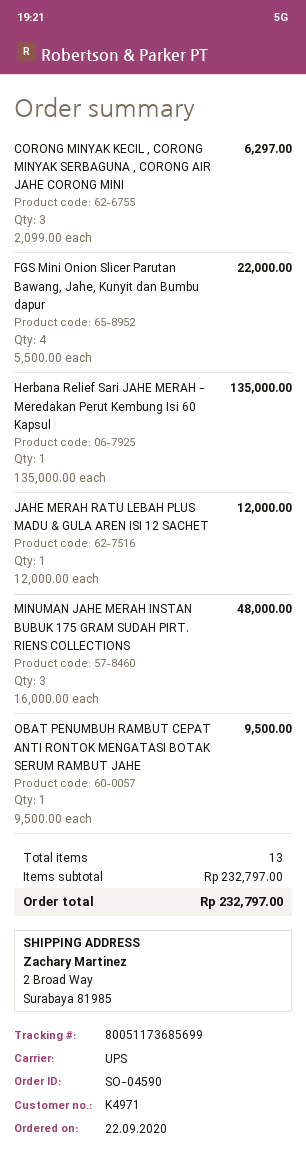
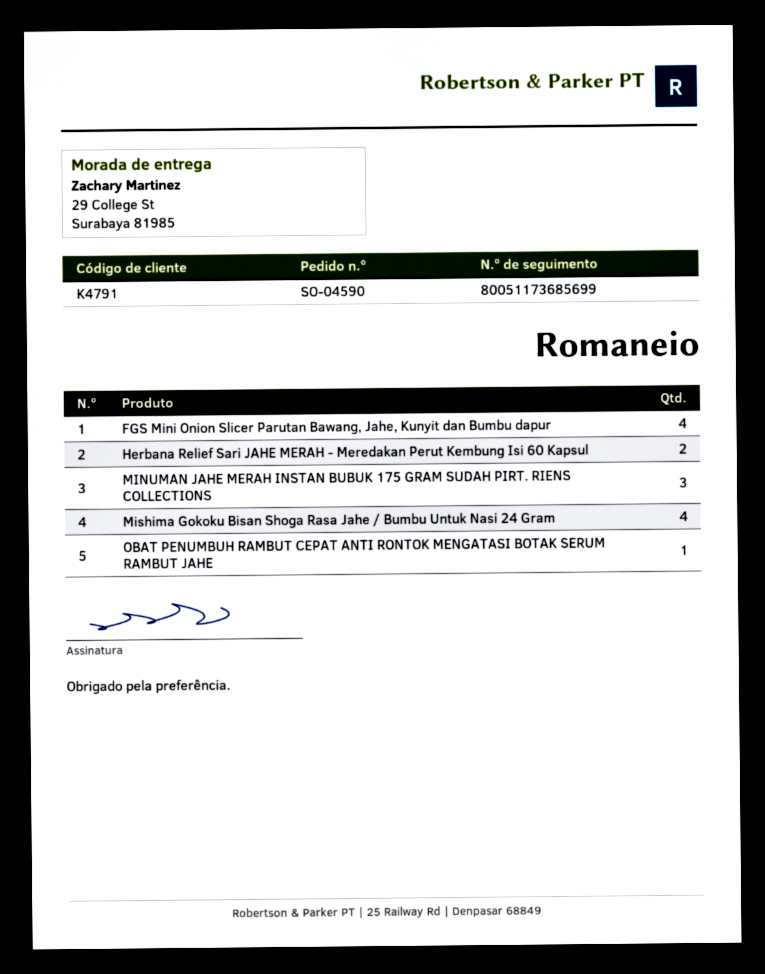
customer number: K4971 -> K4791
ship to: 2 Broad Way, Surabaya 81985 -> 29 College St, Surabaya 81985
CORONG MINYAK KECIL , CORONG MINYAK SERBAGUNA , CORONG AIR JAHE CORONG MINI: 3 -> none
Herbana Relief Sari JAHE MERAH - Meredakan Perut Kembung Isi 60 Kapsul: 1 -> 2
JAHE MERAH RATU LEBAH PLUS MADU & GULA AREN ISI 12 SACHET: 1 -> none
Mishima Gokoku Bisan Shoga Rasa Jahe / Bumbu Untuk Nasi 24 Gram: none -> 4

